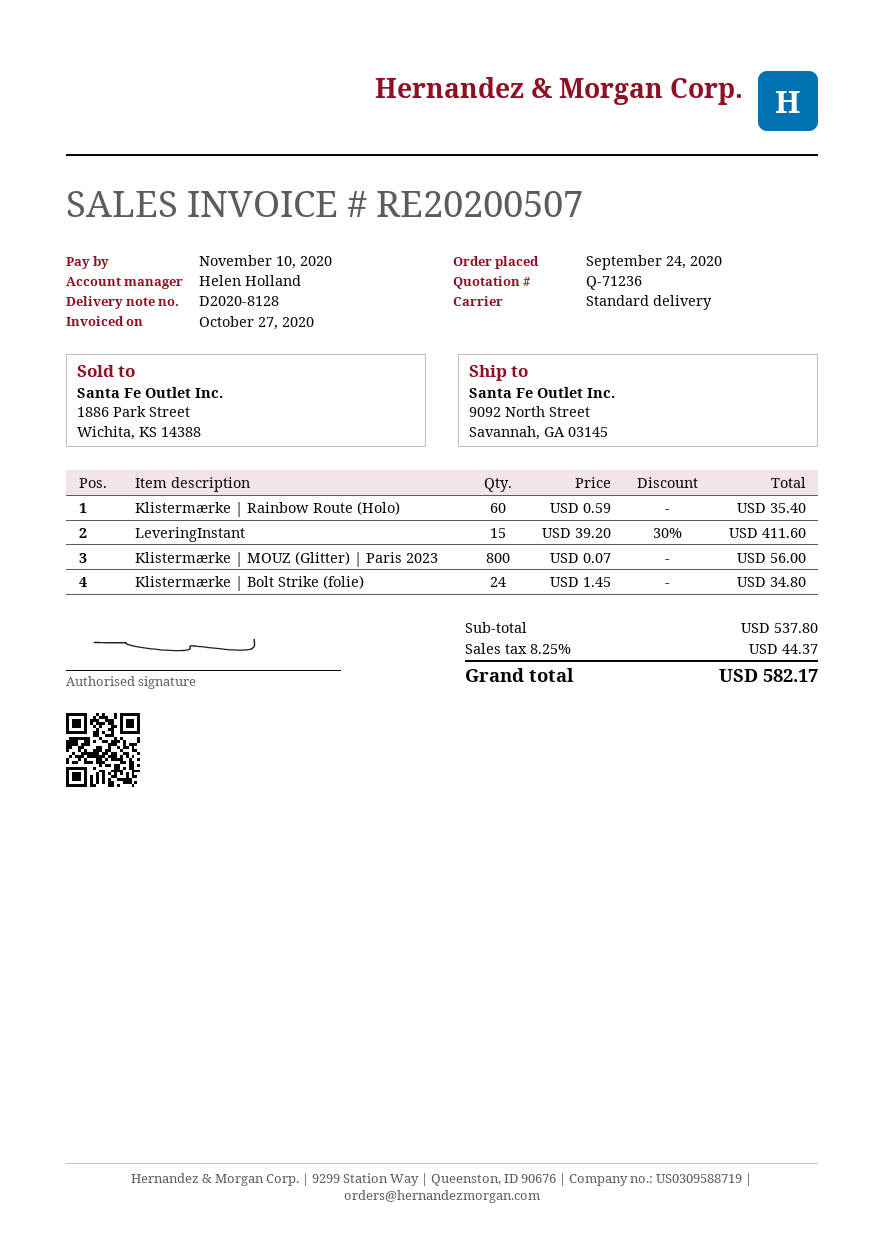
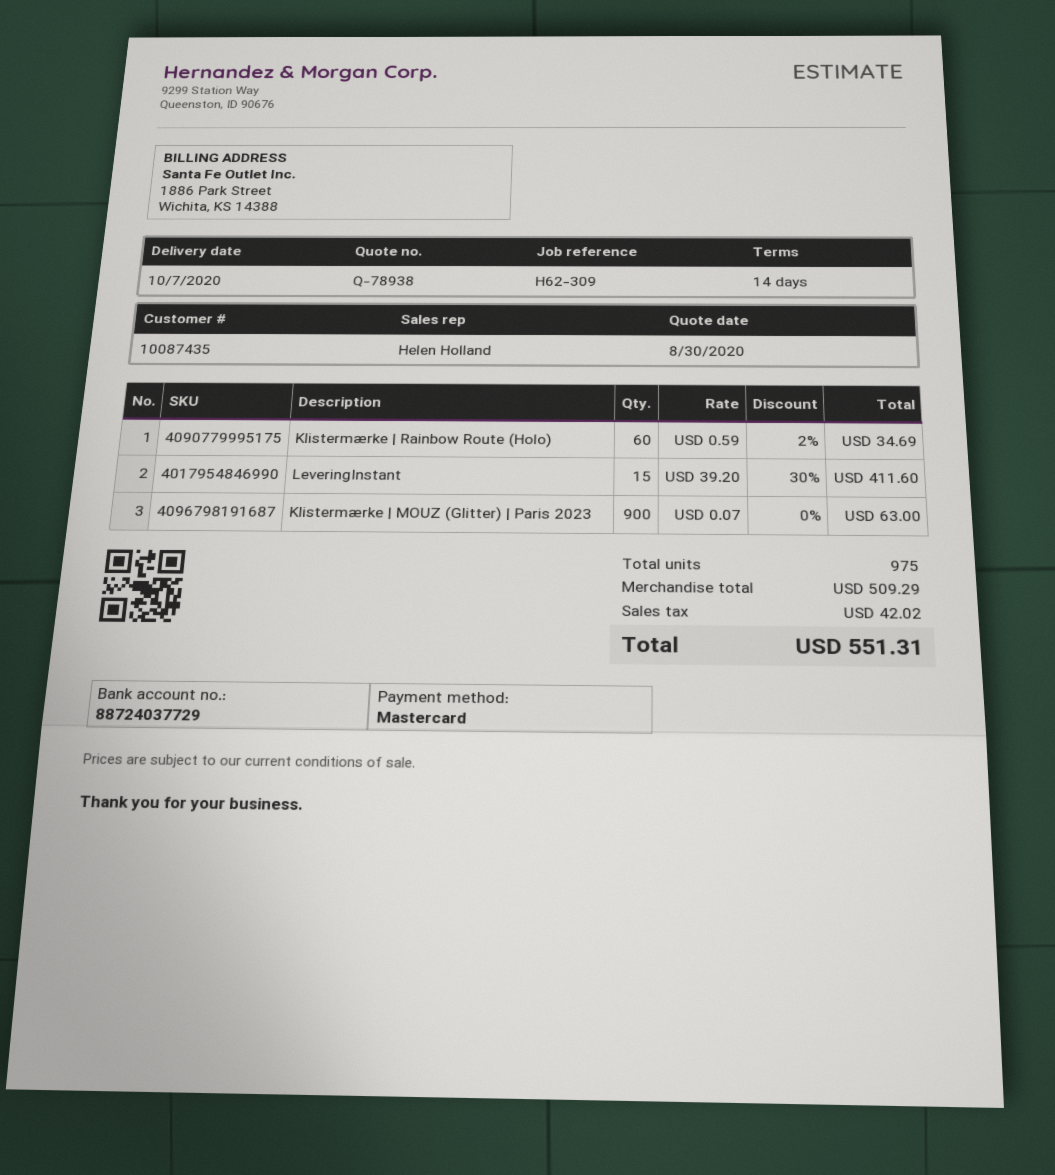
quote number: Q-71236 -> Q-78938
Klistermærke | Rainbow Route (Holo): 60 x 0.59 = 35.40 -> 60 x 0.59 - 2% = 34.69
Klistermærke | MOUZ (Glitter) | Paris 2023: 800 x 0.07 = 56.00 -> 900 x 0.07 = 63.00
Klistermærke | Bolt Strike (folie): 24 x 1.45 = 34.80 -> none
subtotal: 537.80 -> 509.29
tax: 44.37 -> 42.02
total: 582.17 -> 551.31

